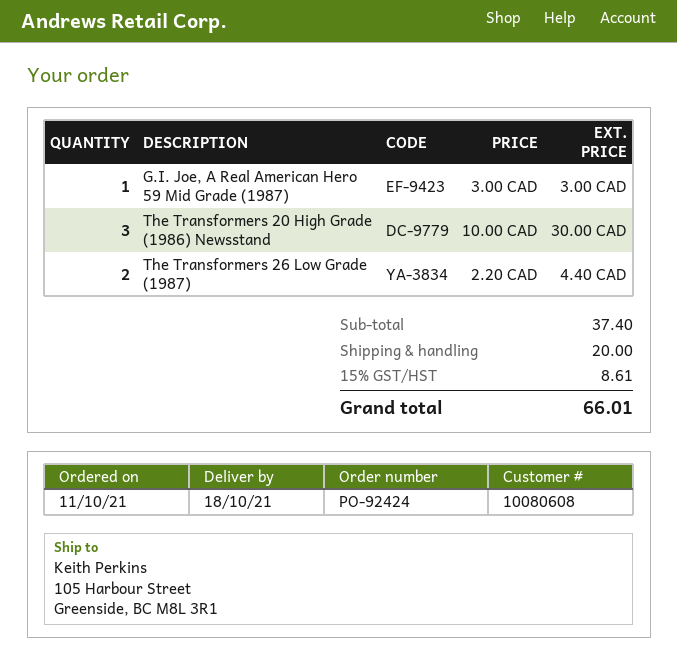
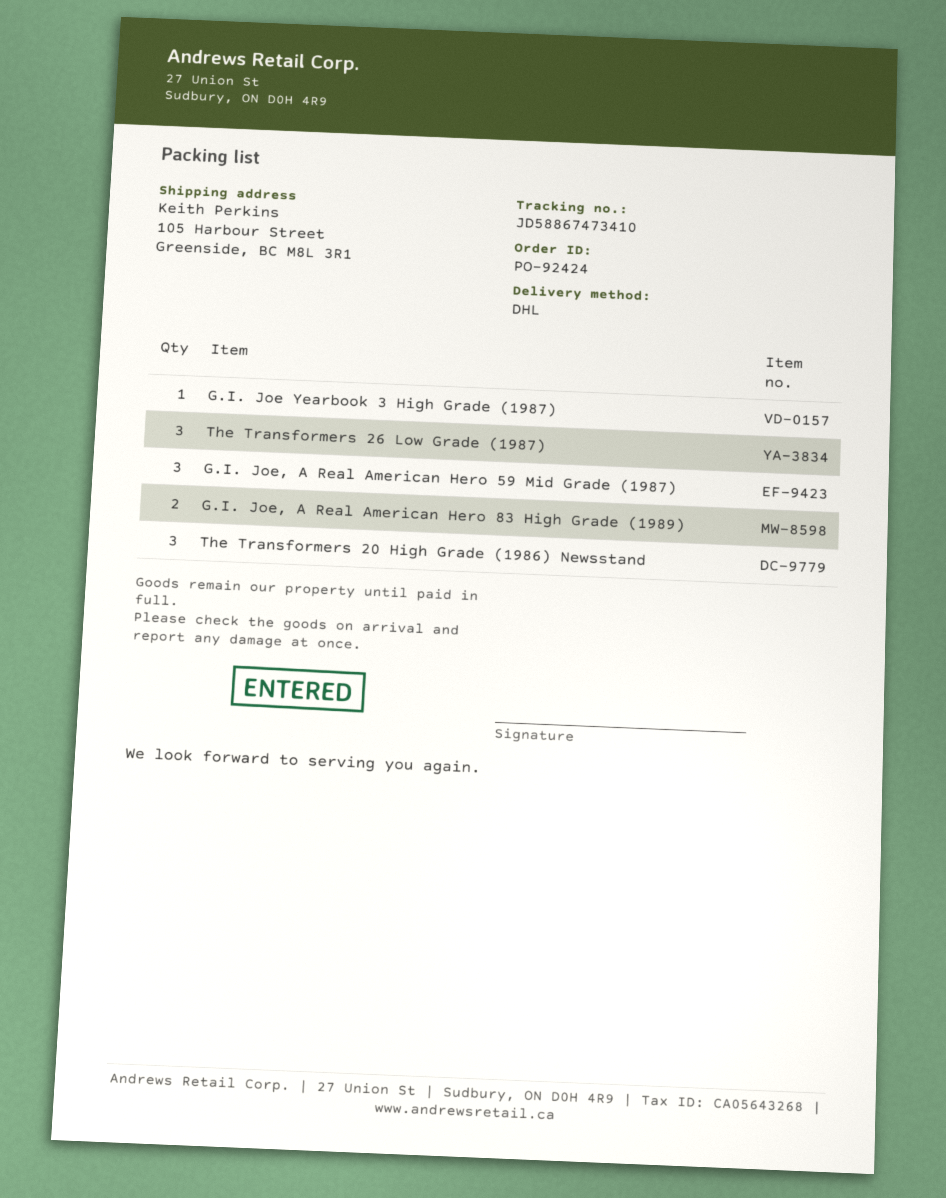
G.I. Joe, A Real American Hero 59 Mid Grade (1987): 1 -> 3
The Transformers 26 Low Grade (1987): 2 -> 3
G.I. Joe Yearbook 3 High Grade (1987): none -> 1
G.I. Joe, A Real American Hero 83 High Grade (1989): none -> 2

